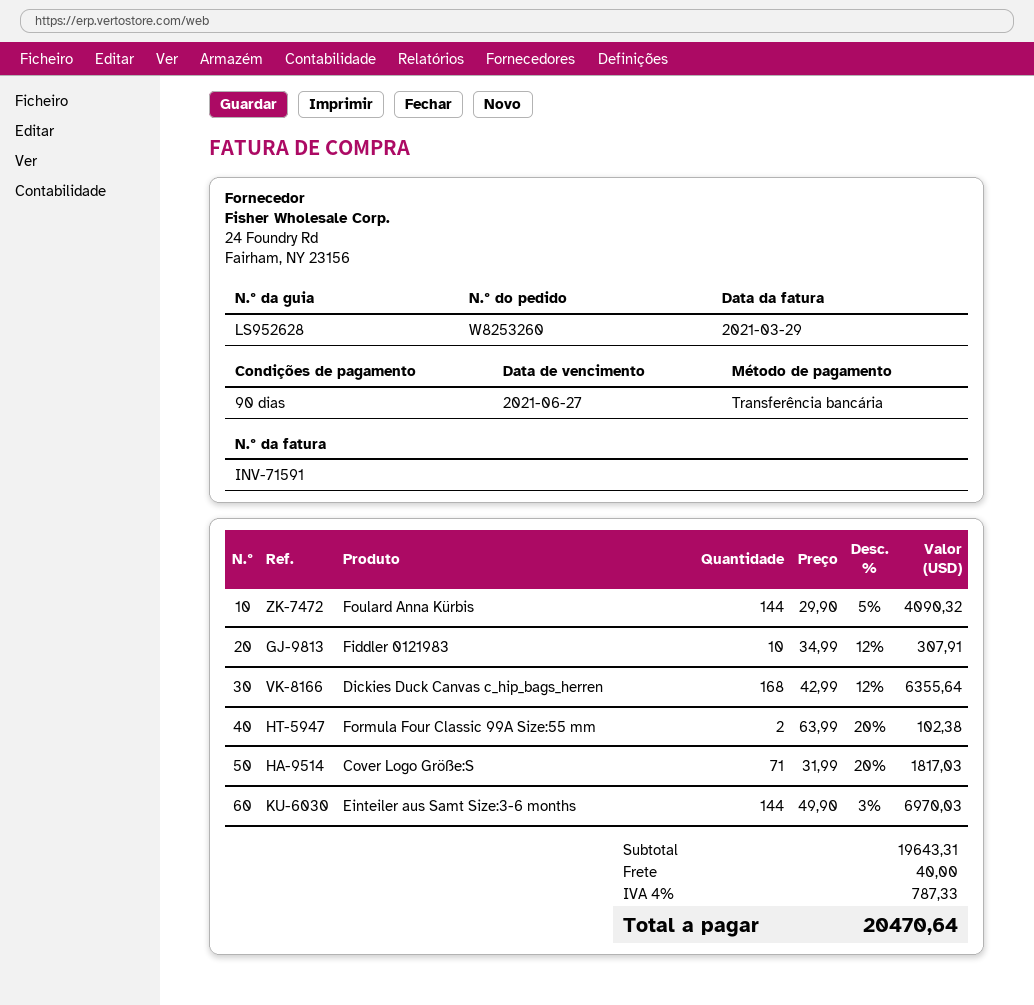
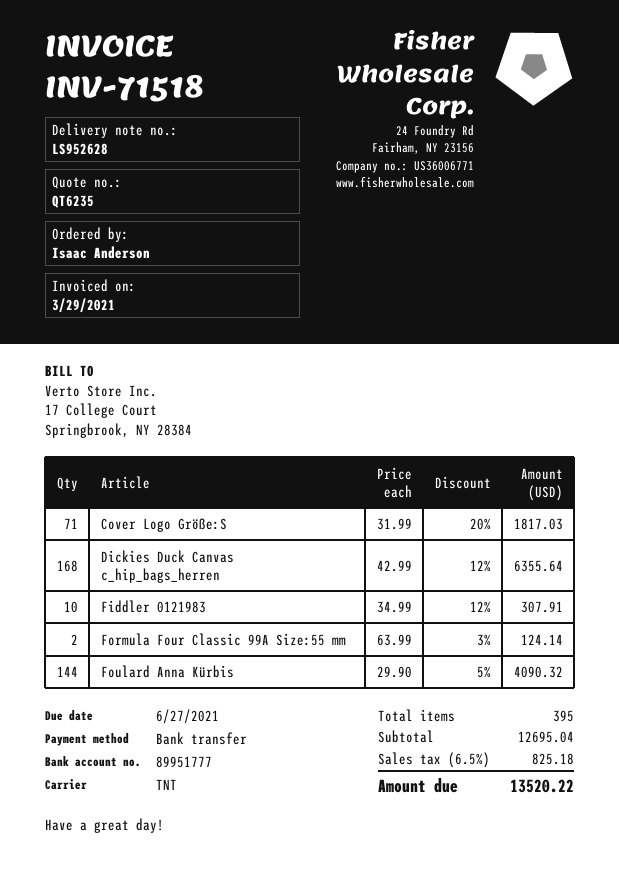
invoice number: INV-71591 -> INV-71518
Formula Four Classic 99A Size:55 mm: 2 x 63.99 - 20% = 102.38 -> 2 x 63.99 - 3% = 124.14
Einteiler aus Samt Size:3-6 months: 144 x 49.90 - 3% = 6970.03 -> none
subtotal: 19643.31 -> 12695.04
shipping: 40.00 -> none
tax: 4% = 787.33 -> 6.5% = 825.18
total: 20470.64 -> 13520.22

